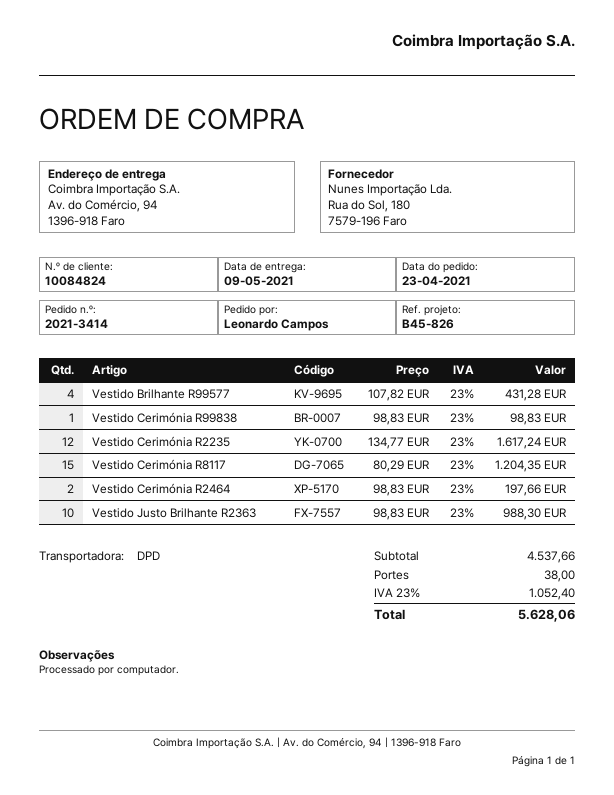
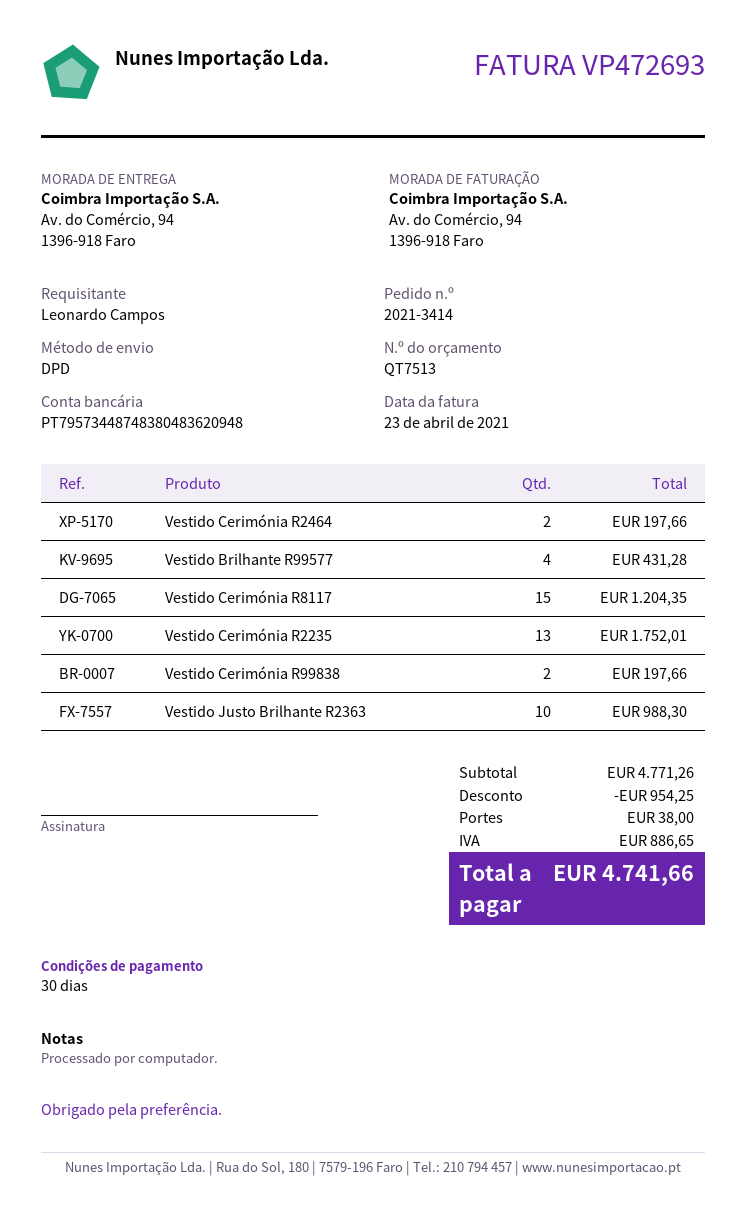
Vestido Cerimónia R99838: 1 for 98.83 -> 2 for 197.66
Vestido Cerimónia R2235: 12 for 1617.24 -> 13 for 1752.01
subtotal: 4537.66 -> 4771.26
discount: none -> 954.25
tax: 1052.40 -> 886.65
total: 5628.06 -> 4741.66

